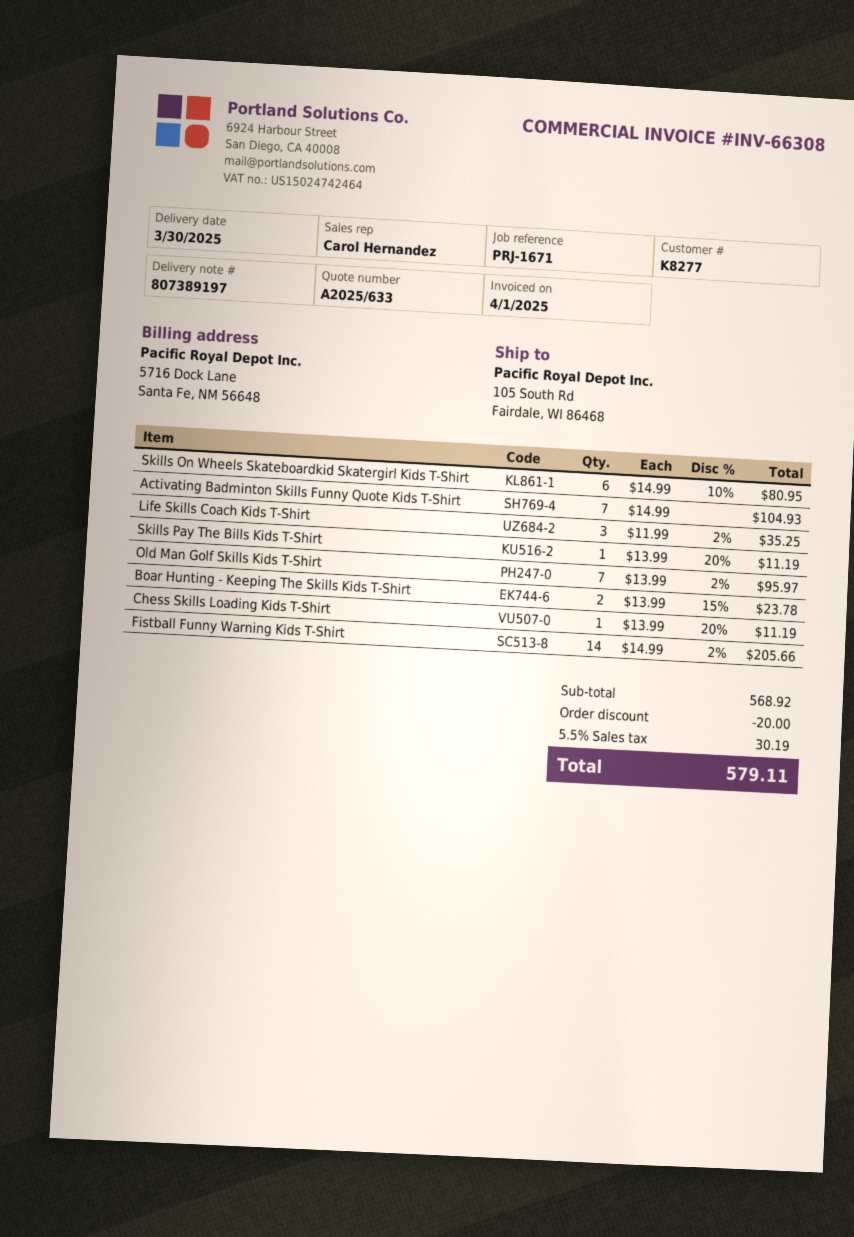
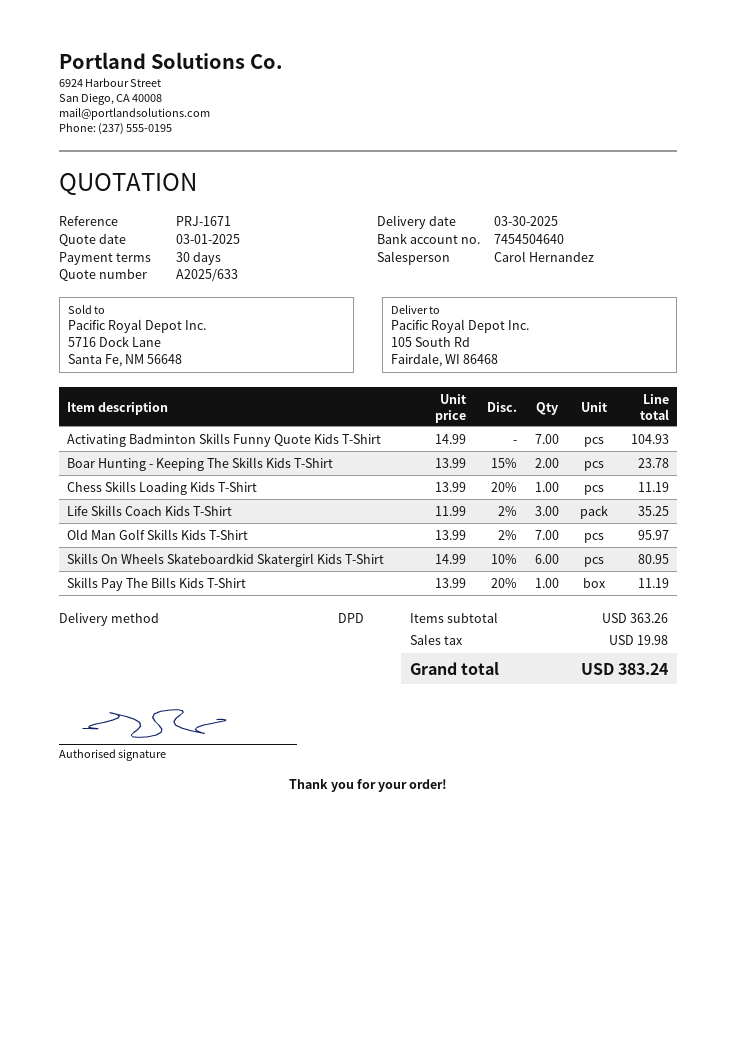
Fistball Funny Warning Kids T-Shirt: 14 x 14.99 - 2% = 205.66 -> none
subtotal: 568.92 -> 363.26
discount: 20.00 -> none
tax: 30.19 -> 19.98
total: 579.11 -> 383.24

